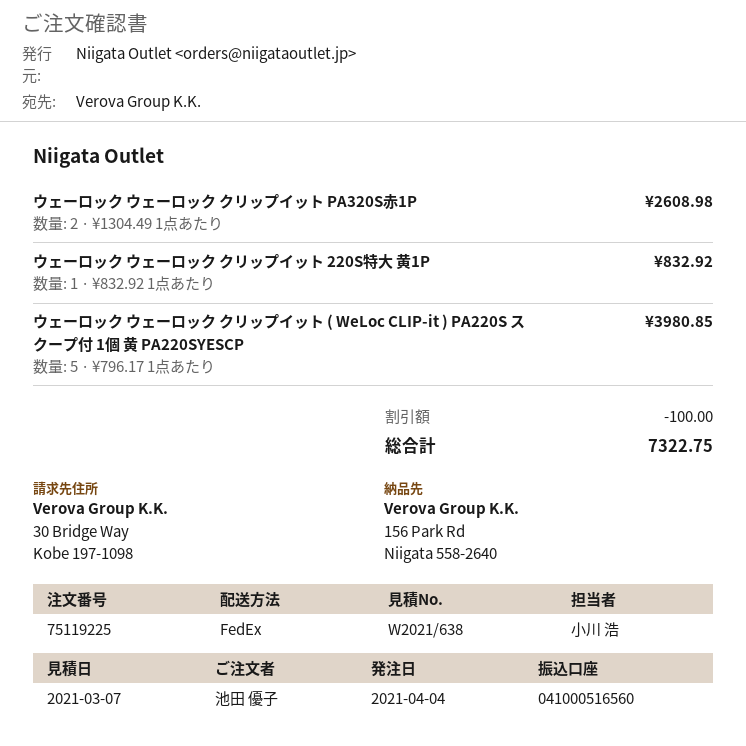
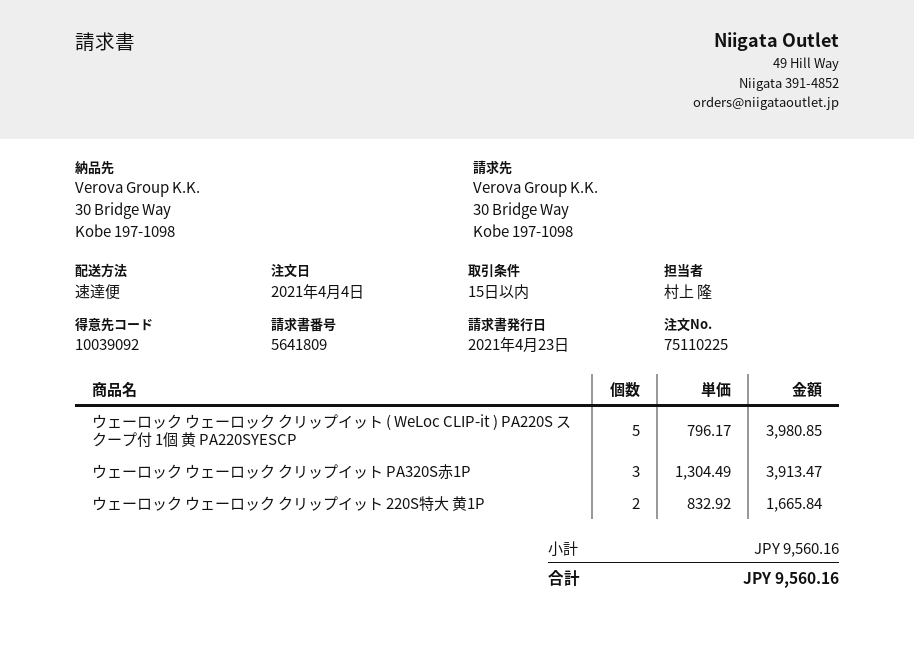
order number: 75119225 -> 75110225
sales rep: 小川 浩 -> 村上 隆
shipping method: FedEx -> express
ship to: 156 Park Rd, Niigata 558-2640 -> 30 Bridge Way, Kobe 197-1098
ウェーロック ウェーロック クリップイット PA320S赤1P: 2 x 1304.49 = 2608.98 -> 3 x 1304.49 = 3913.47
ウェーロック ウェーロック クリップイット 220S特大 黄1P: 1 x 832.92 = 832.92 -> 2 x 832.92 = 1665.84
discount: 100.00 -> none
total: 7322.75 -> 9560.16

